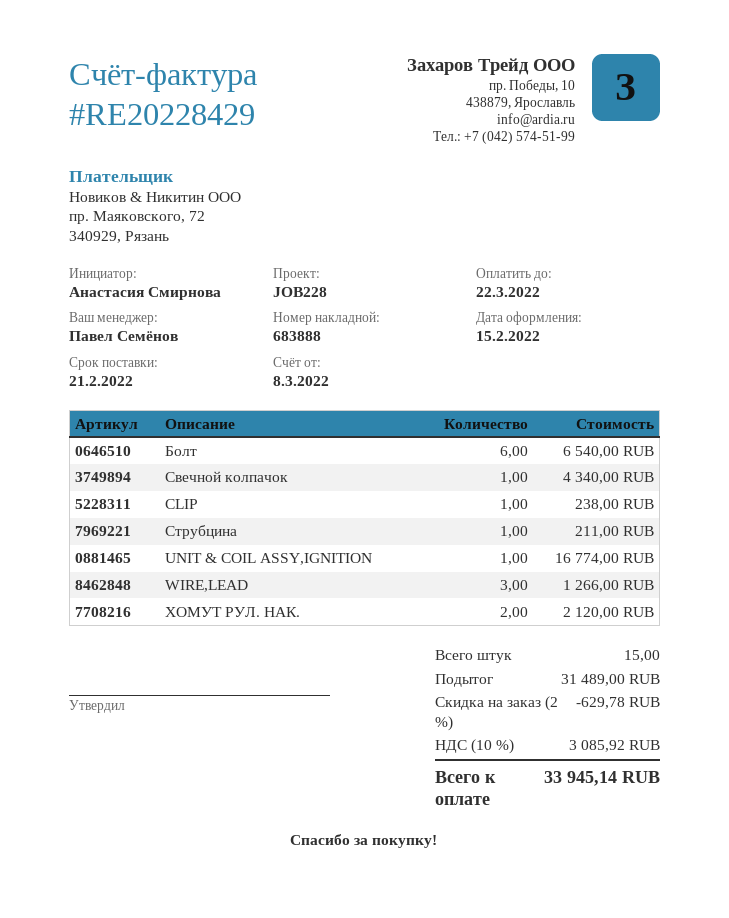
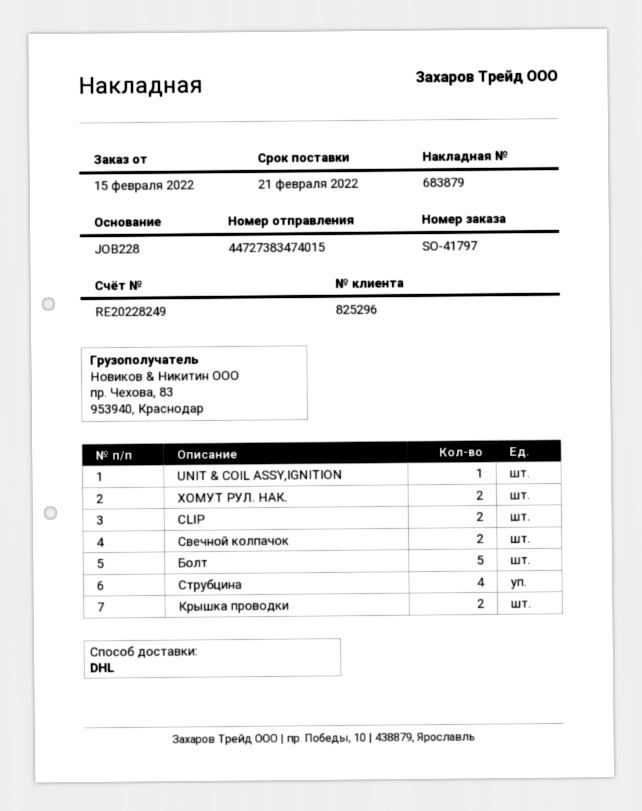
delivery note number: 683888 -> 683879
invoice number: RE20228429 -> RE20228249
Болт: 6 -> 5
Свечной колпачок: 1 -> 2
CLIP: 1 -> 2
Струбцина: 1 -> 4
WIRE,LEAD: 3 -> none
Крышка проводки: none -> 2

